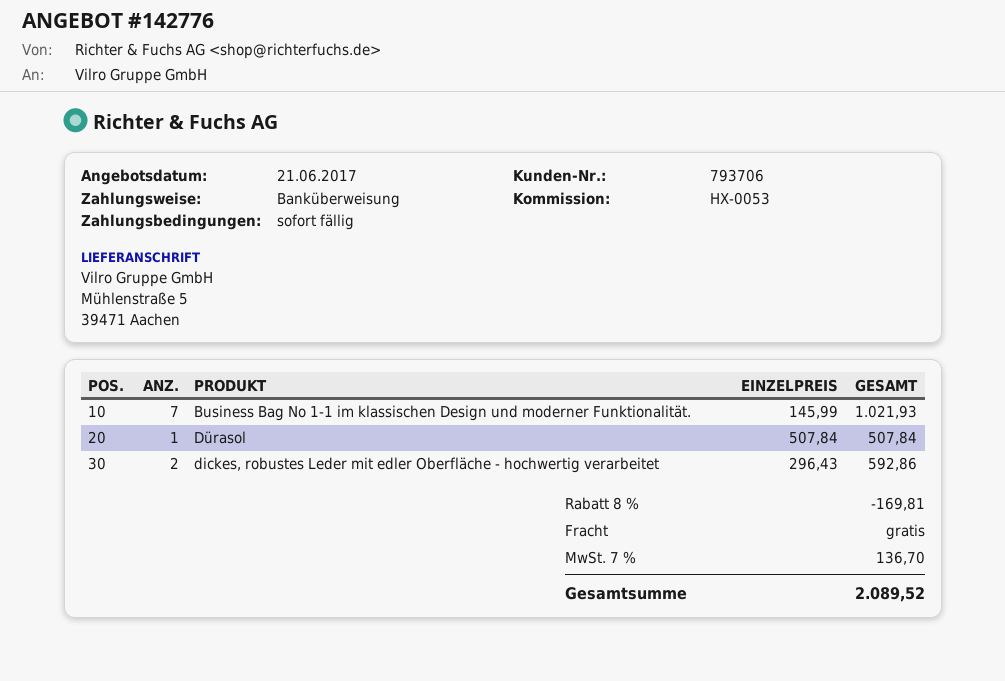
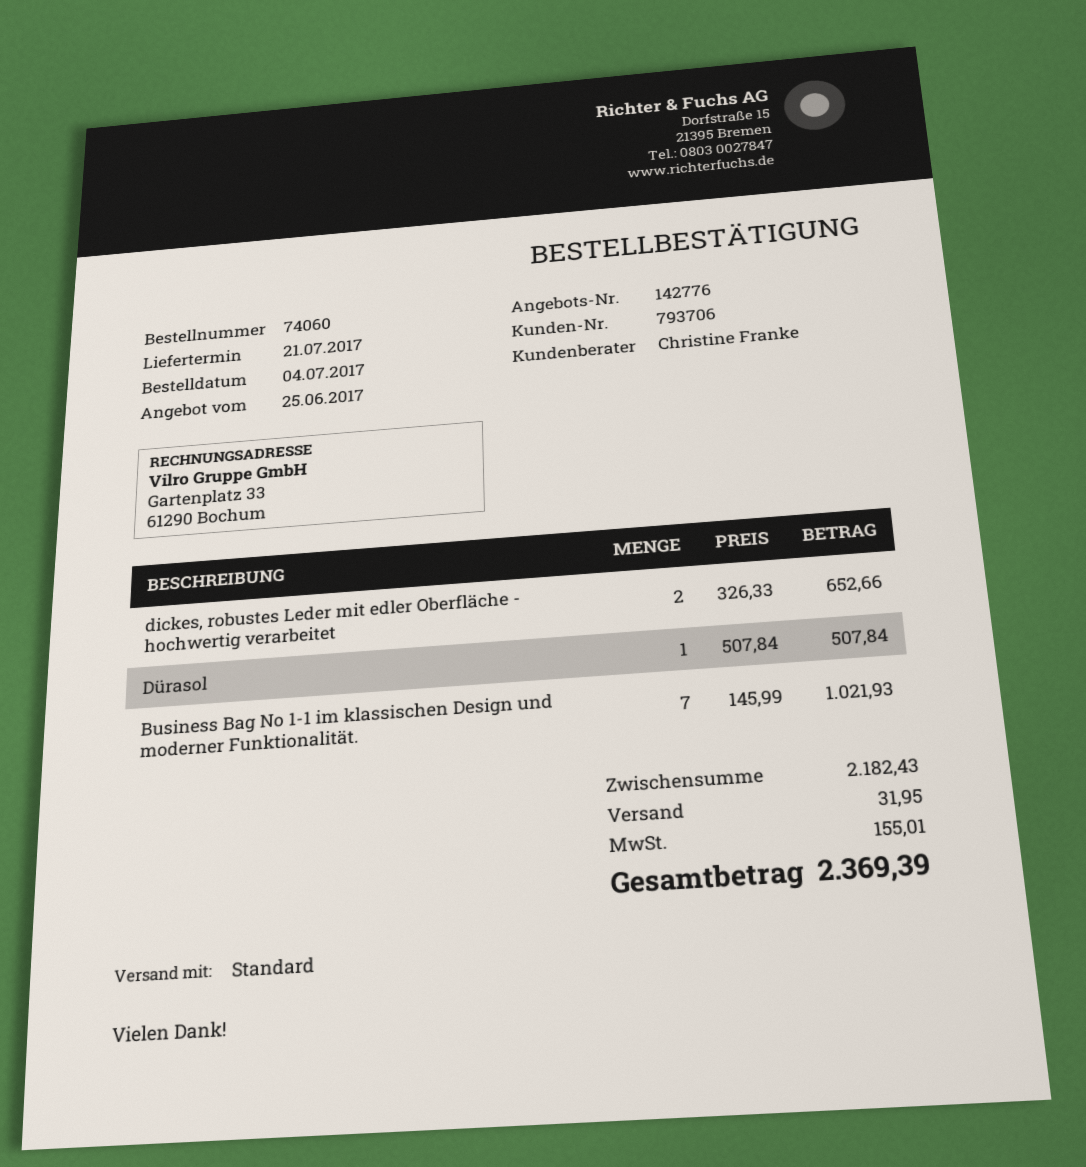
quote date: 2017-06-21 -> 2017-06-25
dickes, robustes Leder mit edler Oberfläche - hochwertig verarbeitet: 2 x 296.43 = 592.86 -> 2 x 326.33 = 652.66
discount: 8% = 169.81 -> none
shipping: 0.00 -> 31.95
tax: 136.70 -> 155.01
total: 2089.52 -> 2369.39

